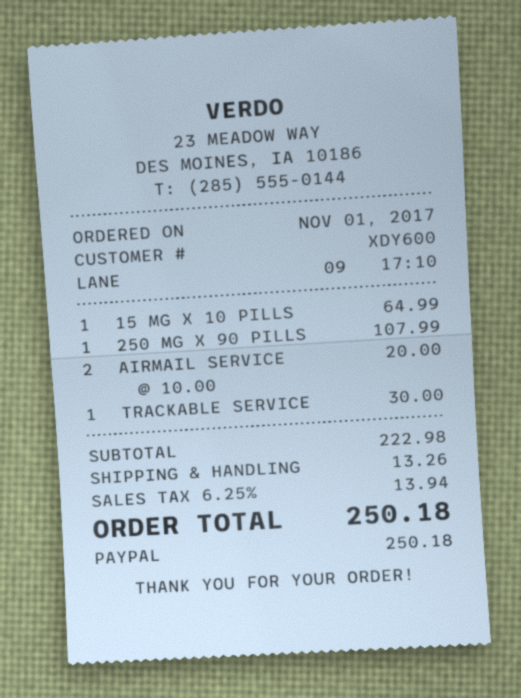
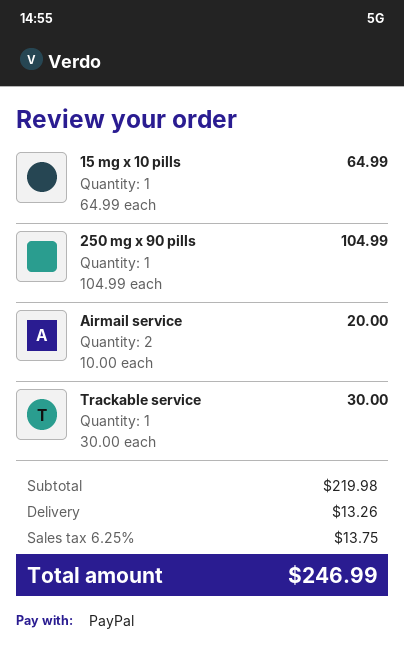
250 MG X 90 PILLS: 1 x 107.99 = 107.99 -> 1 x 104.99 = 104.99
subtotal: 222.98 -> 219.98
tax: 6.25% = 13.94 -> 6.25% = 13.75
total: 250.18 -> 246.99

